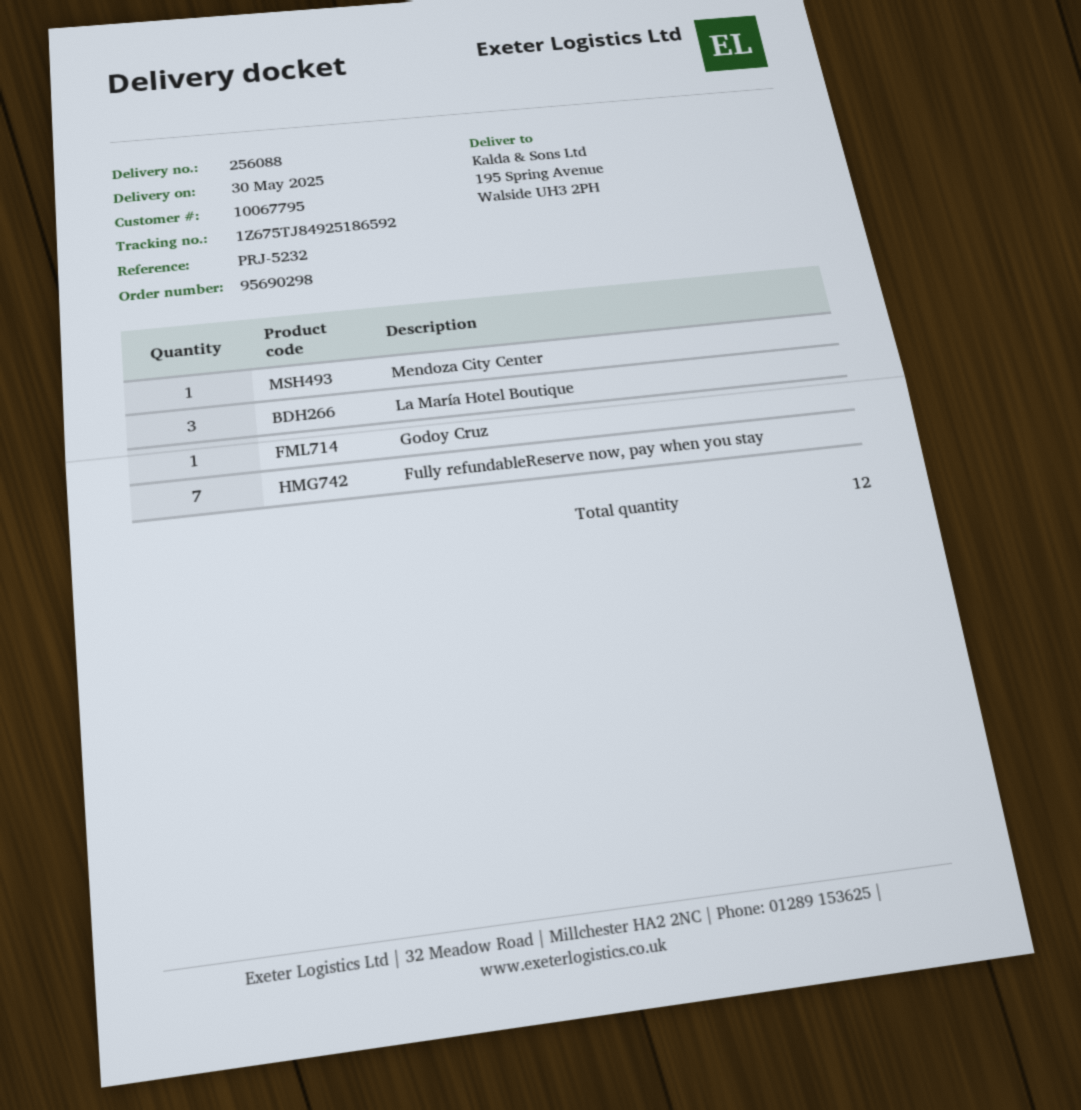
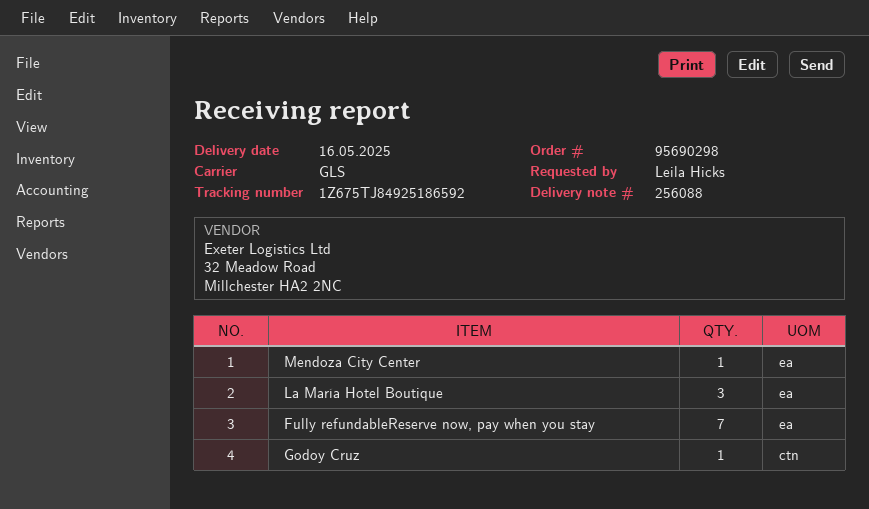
delivery date: 2025-05-30 -> 2025-05-16

